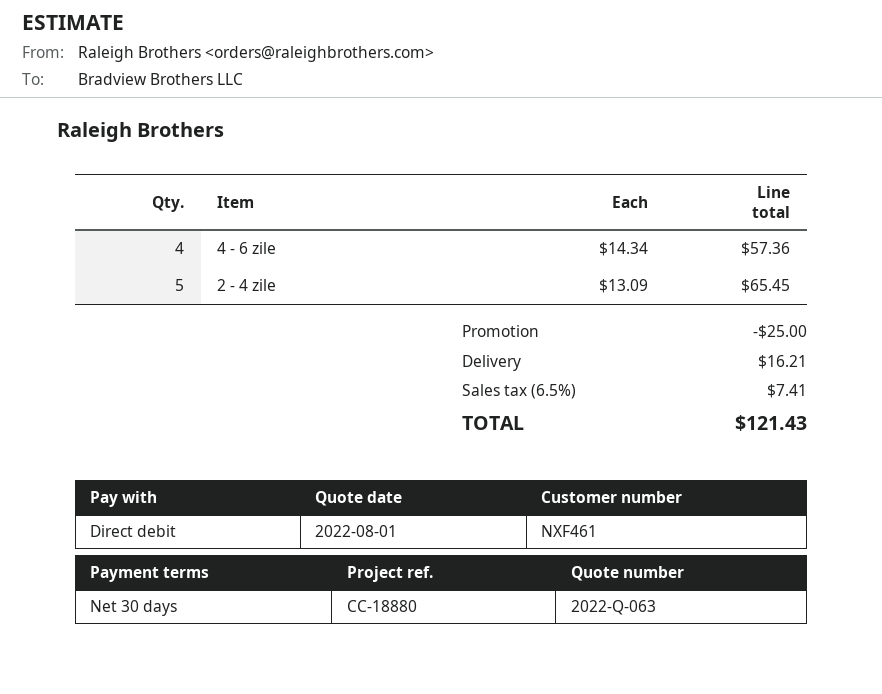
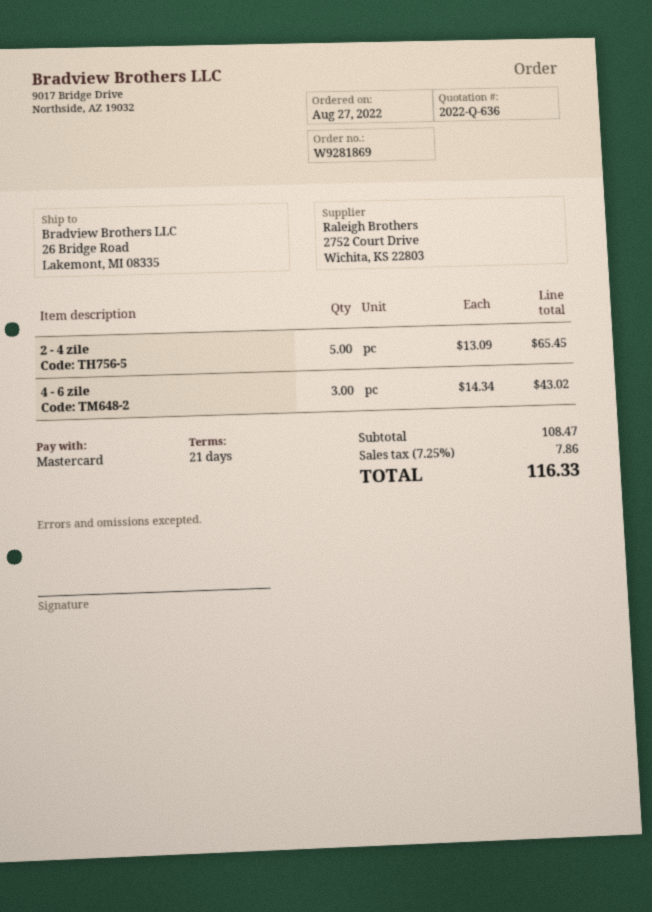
quote number: 2022-Q-063 -> 2022-Q-636
payment terms: 30 days -> 21 days
payment method: direct debit -> Mastercard
4 - 6 zile: 4 x 14.34 = 57.36 -> 3 x 14.34 = 43.02
discount: 25.00 -> none
shipping: 16.21 -> none
tax: 6.5% = 7.41 -> 7.25% = 7.86
total: 121.43 -> 116.33

